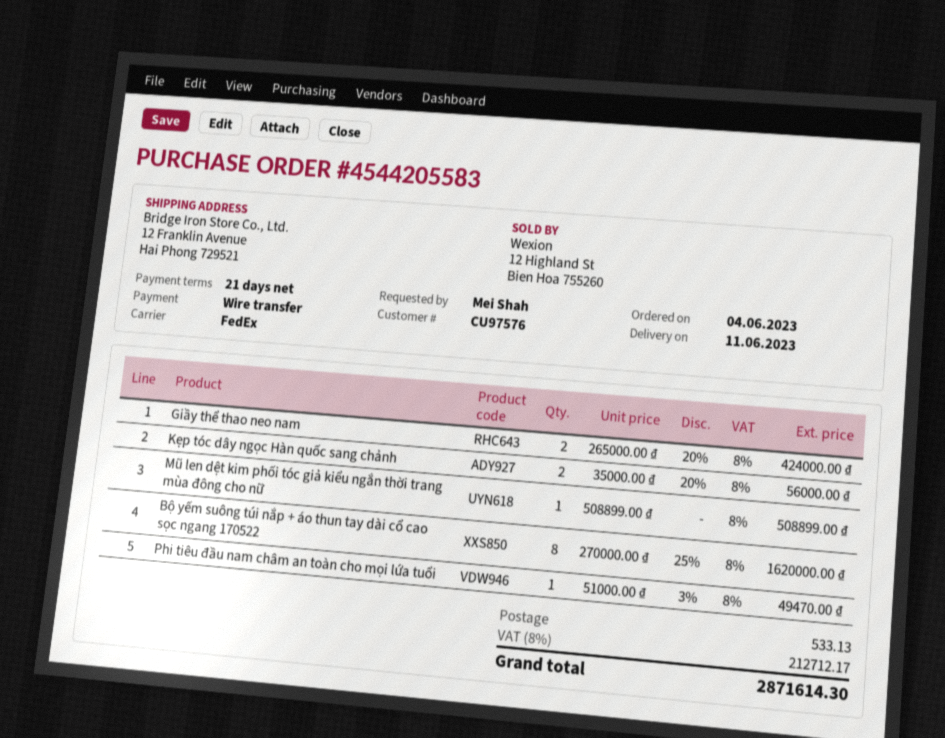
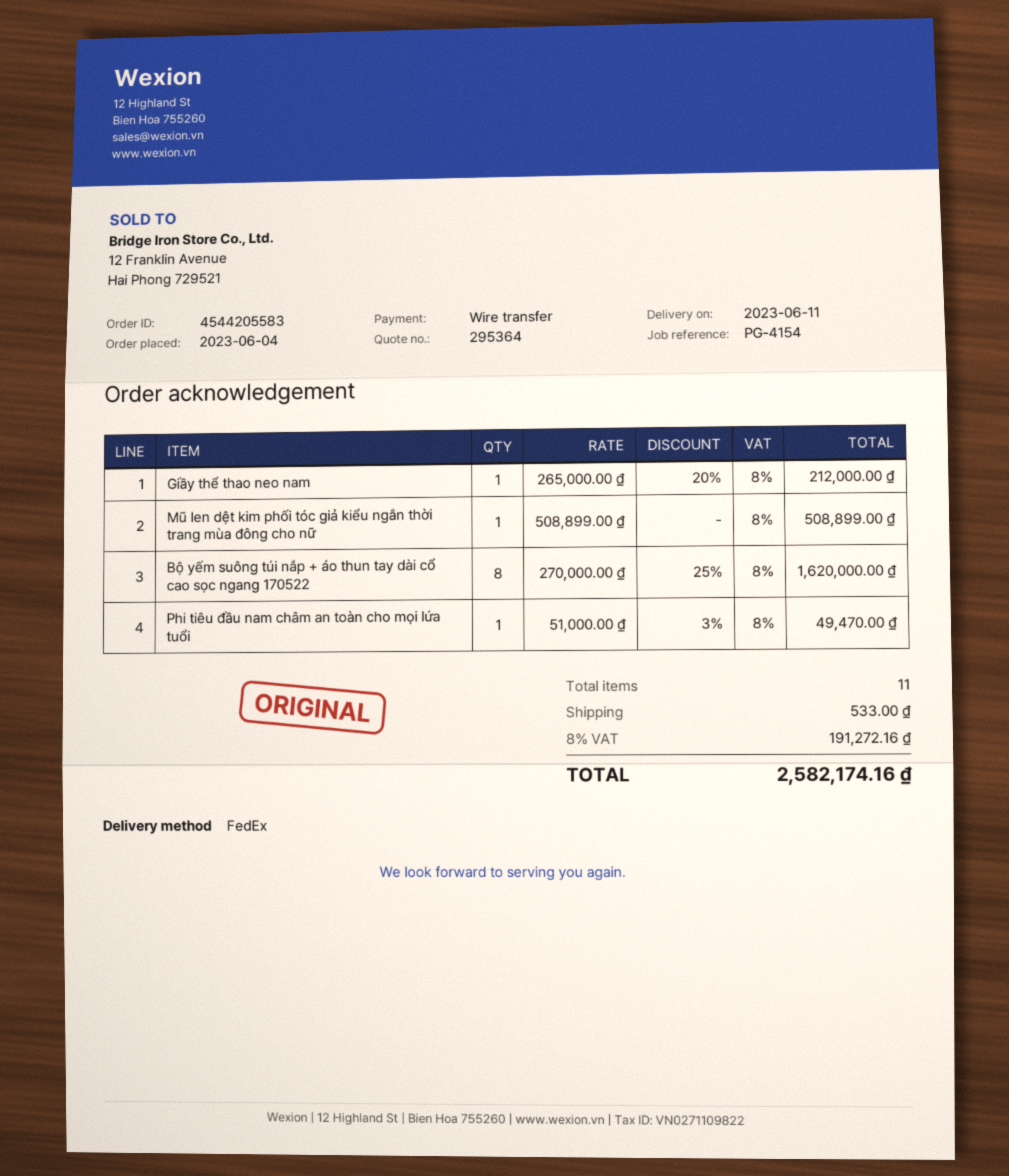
Giầy thể thao neo nam: 2 x 265000.00 - 20% = 424000.00 -> 1 x 265000.00 - 20% = 212000.00
Kẹp tóc dây ngọc Hàn quốc sang chảnh: 2 x 35000.00 - 20% = 56000.00 -> none
shipping: 533.13 -> 533.00
tax: 8% = 212712.17 -> 8% = 191272.16
total: 2871614.30 -> 2582174.16

